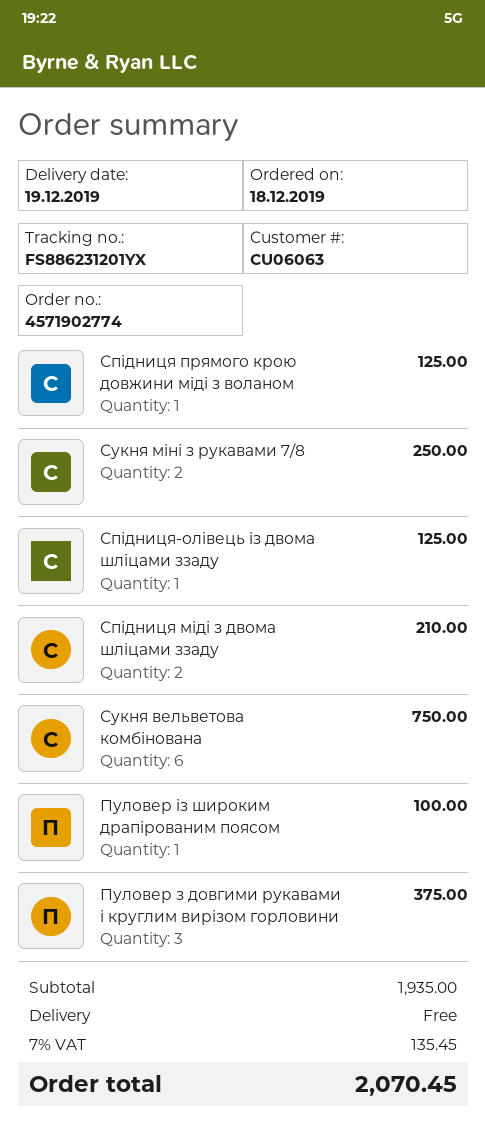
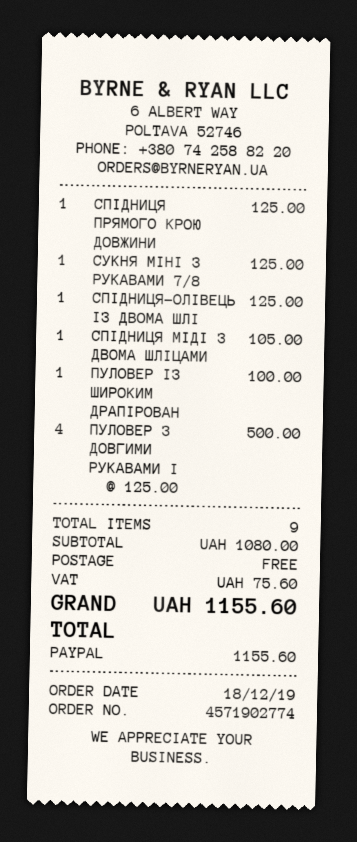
Сукня міні з рукавами 7/8: 2 for 250.00 -> 1 for 125.00
Спідниця міді з двома шліцами ззаду: 2 for 210.00 -> 1 for 105.00
Сукня вельветова комбінована: 6 for 750.00 -> none
Пуловер з довгими рукавами і круглим вирізом горловини: 3 for 375.00 -> 4 for 500.00
subtotal: 1935.00 -> 1080.00
tax: 135.45 -> 75.60
total: 2070.45 -> 1155.60

